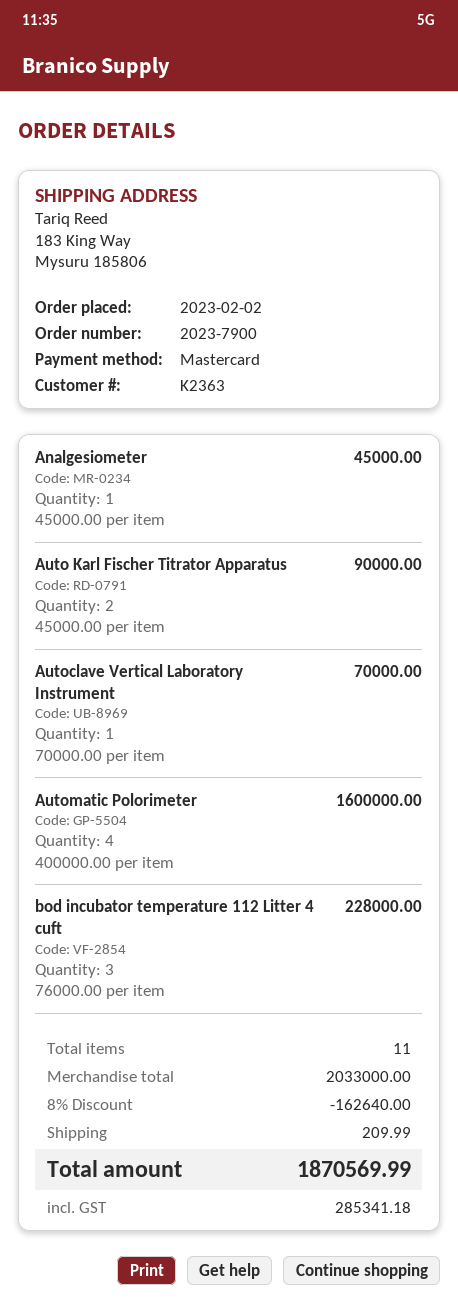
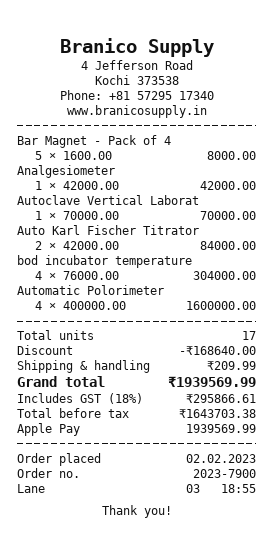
payment method: Mastercard -> Apple Pay
Analgesiometer: 1 x 45000.00 = 45000.00 -> 1 x 42000.00 = 42000.00
Auto Karl Fischer Titrator Apparatus: 2 x 45000.00 = 90000.00 -> 2 x 42000.00 = 84000.00
bod incubator temperature 112 Litter 4 cuft: 3 x 76000.00 = 228000.00 -> 4 x 76000.00 = 304000.00
Bar Magnet - Pack of 4: none -> 5 x 1600.00 = 8000.00
total quantity: 11 -> 17
discount: 162640.00 -> 168640.00
tax: 285341.18 -> 295866.61
total: 1870569.99 -> 1939569.99

